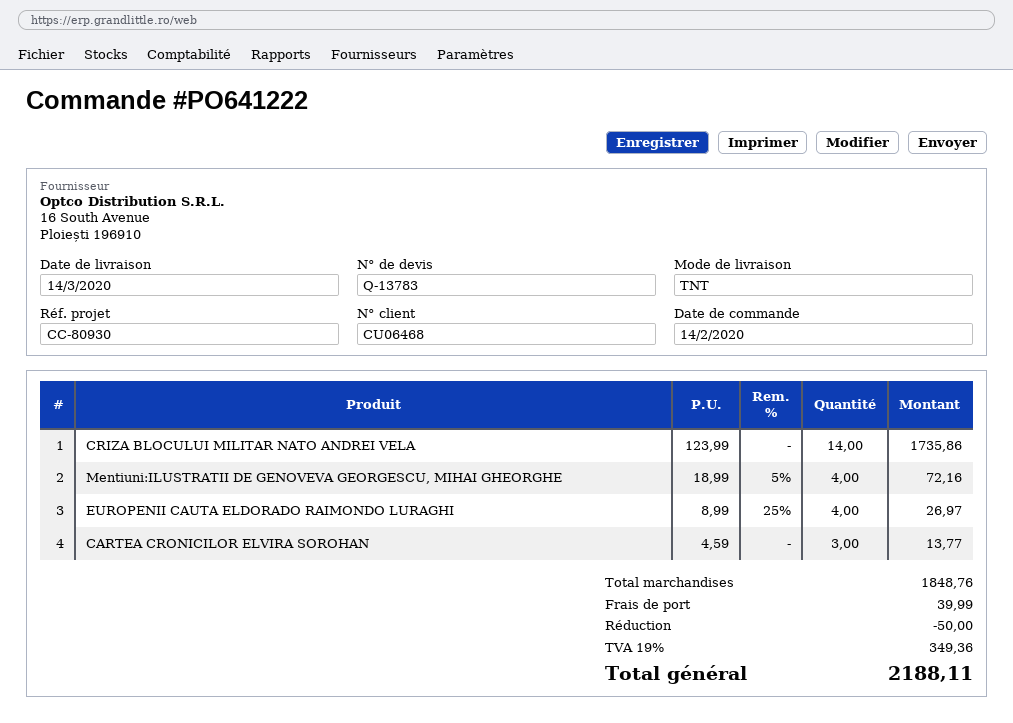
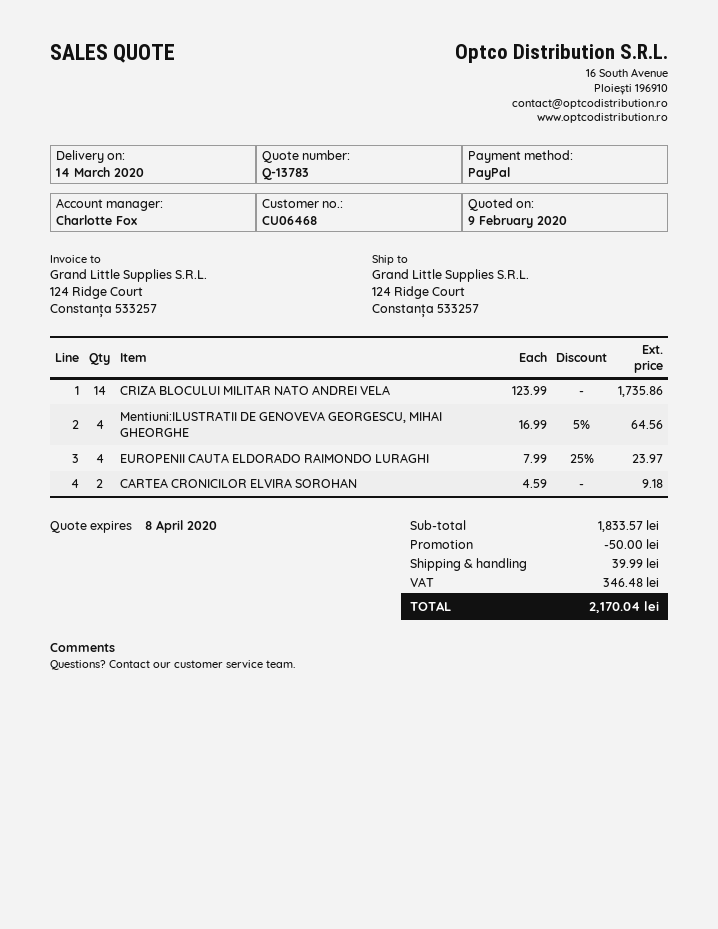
Mentiuni:ILUSTRATII DE GENOVEVA GEORGESCU, MIHAI GHEORGHE: 4 x 18.99 - 5% = 72.16 -> 4 x 16.99 - 5% = 64.56
EUROPENII CAUTA ELDORADO RAIMONDO LURAGHI: 4 x 8.99 - 25% = 26.97 -> 4 x 7.99 - 25% = 23.97
CARTEA CRONICILOR ELVIRA SOROHAN: 3 x 4.59 = 13.77 -> 2 x 4.59 = 9.18
subtotal: 1848.76 -> 1833.57
tax: 349.36 -> 346.48
total: 2188.11 -> 2170.04

